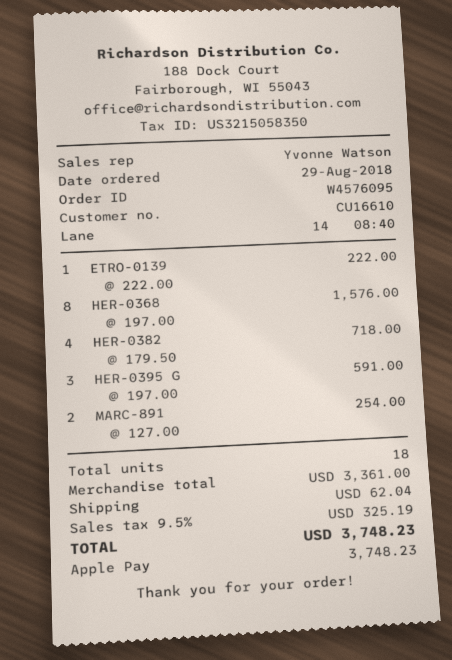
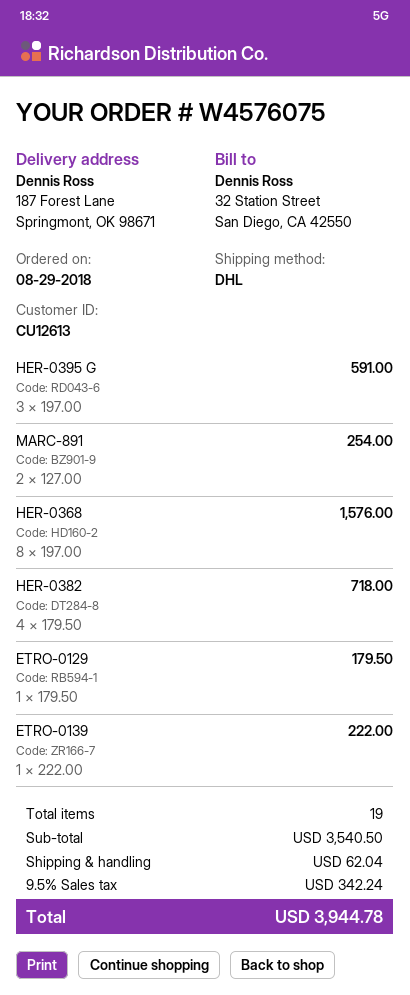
order number: W4576095 -> W4576075
customer number: CU16610 -> CU12613
ETRO-0129: none -> 1 x 179.50 = 179.50
total quantity: 18 -> 19
subtotal: 3361.00 -> 3540.50
tax: 9.5% = 325.19 -> 9.5% = 342.24
total: 3748.23 -> 3944.78

